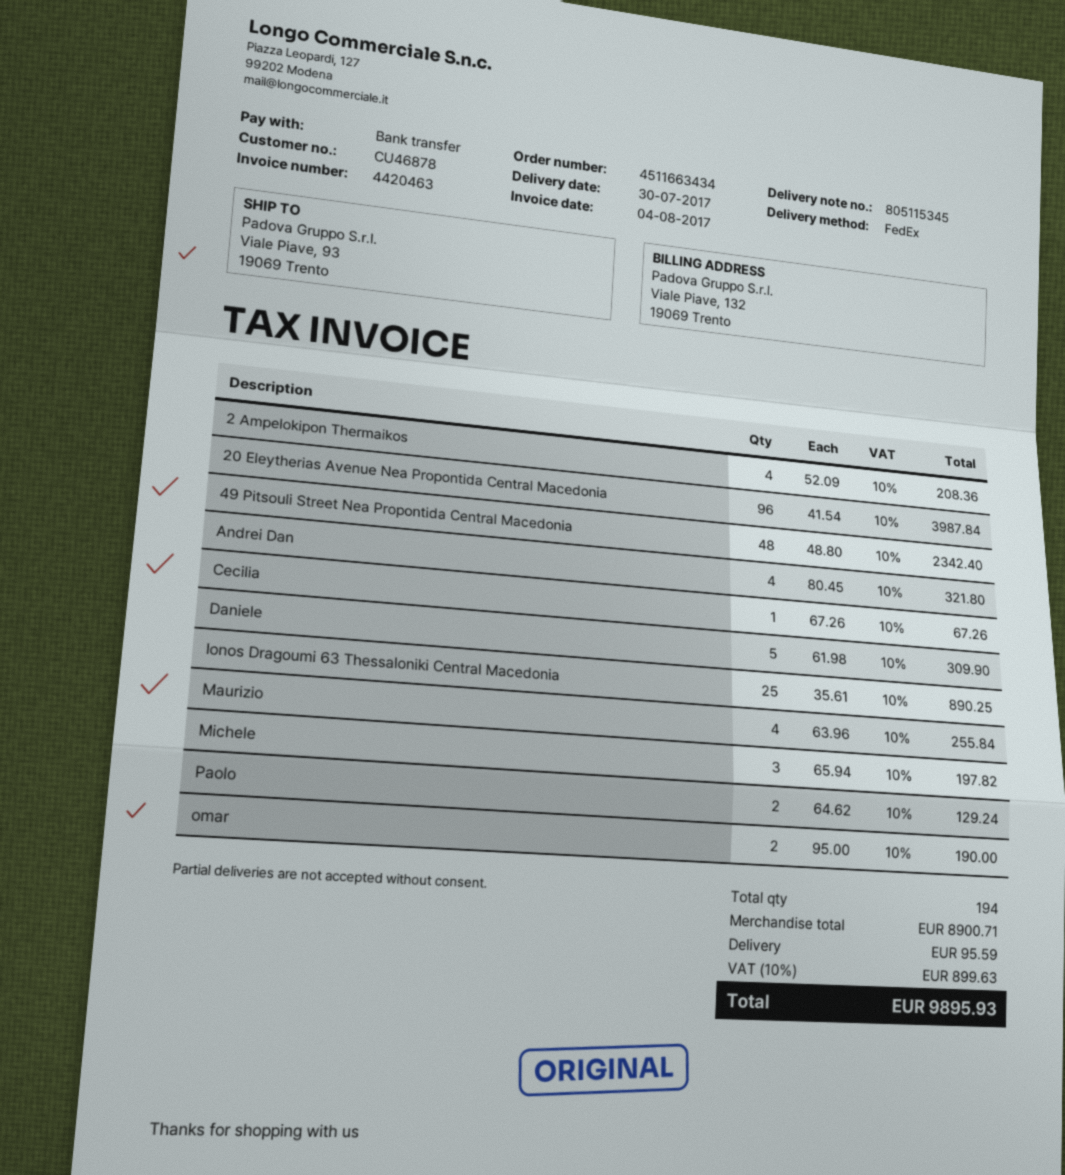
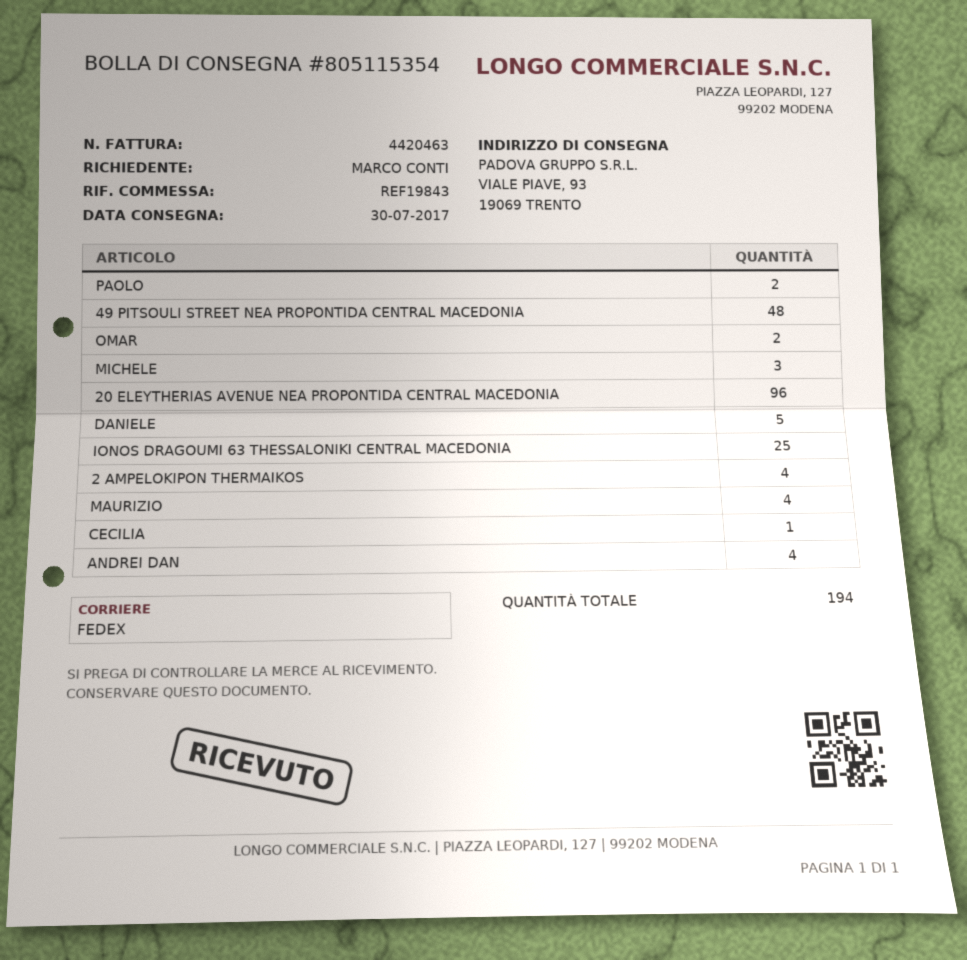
delivery note number: 805115345 -> 805115354

